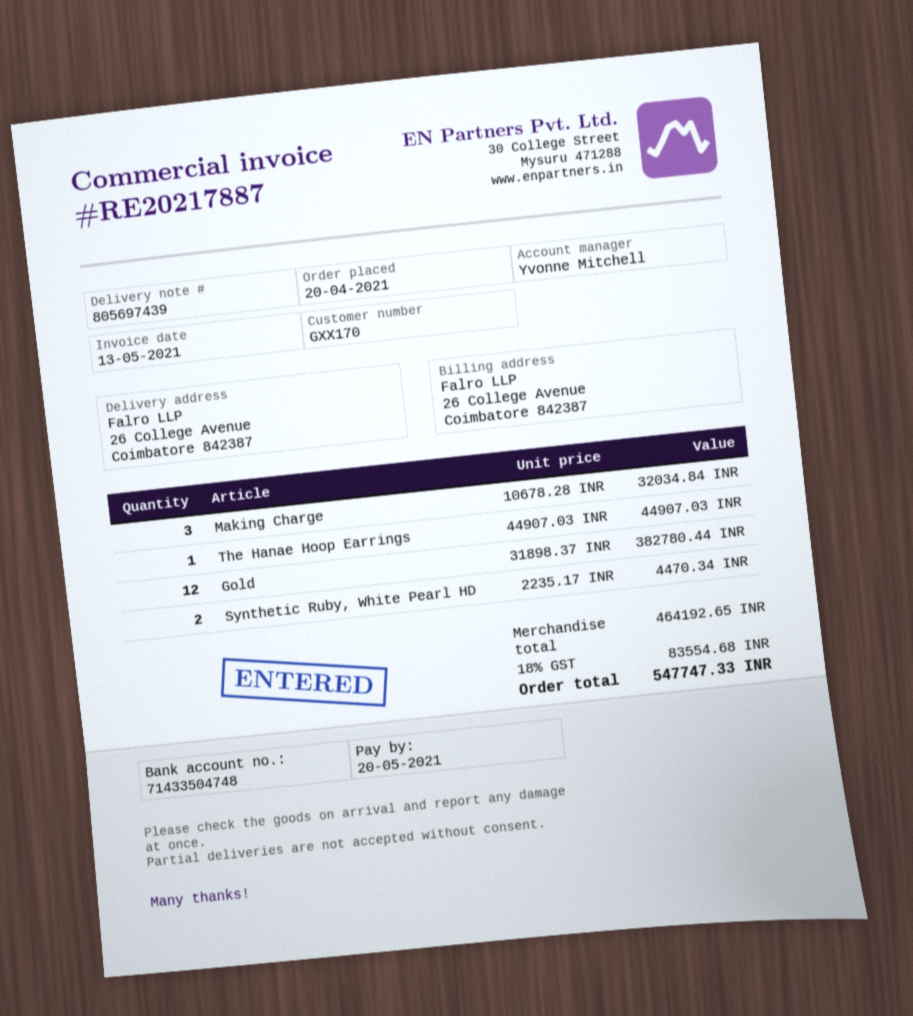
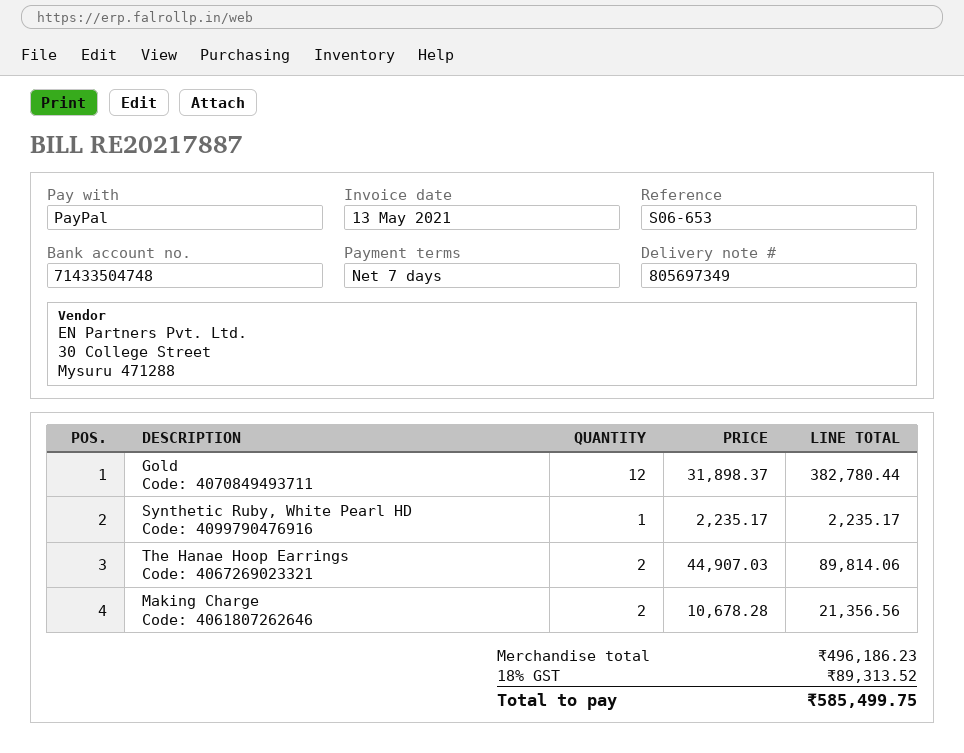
delivery note number: 805697439 -> 805697349
Making Charge: 3 x 10678.28 = 32034.84 -> 2 x 10678.28 = 21356.56
The Hanae Hoop Earrings: 1 x 44907.03 = 44907.03 -> 2 x 44907.03 = 89814.06
Synthetic Ruby, White Pearl HD: 2 x 2235.17 = 4470.34 -> 1 x 2235.17 = 2235.17
subtotal: 464192.65 -> 496186.23
tax: 18% = 83554.68 -> 18% = 89313.52
total: 547747.33 -> 585499.75

